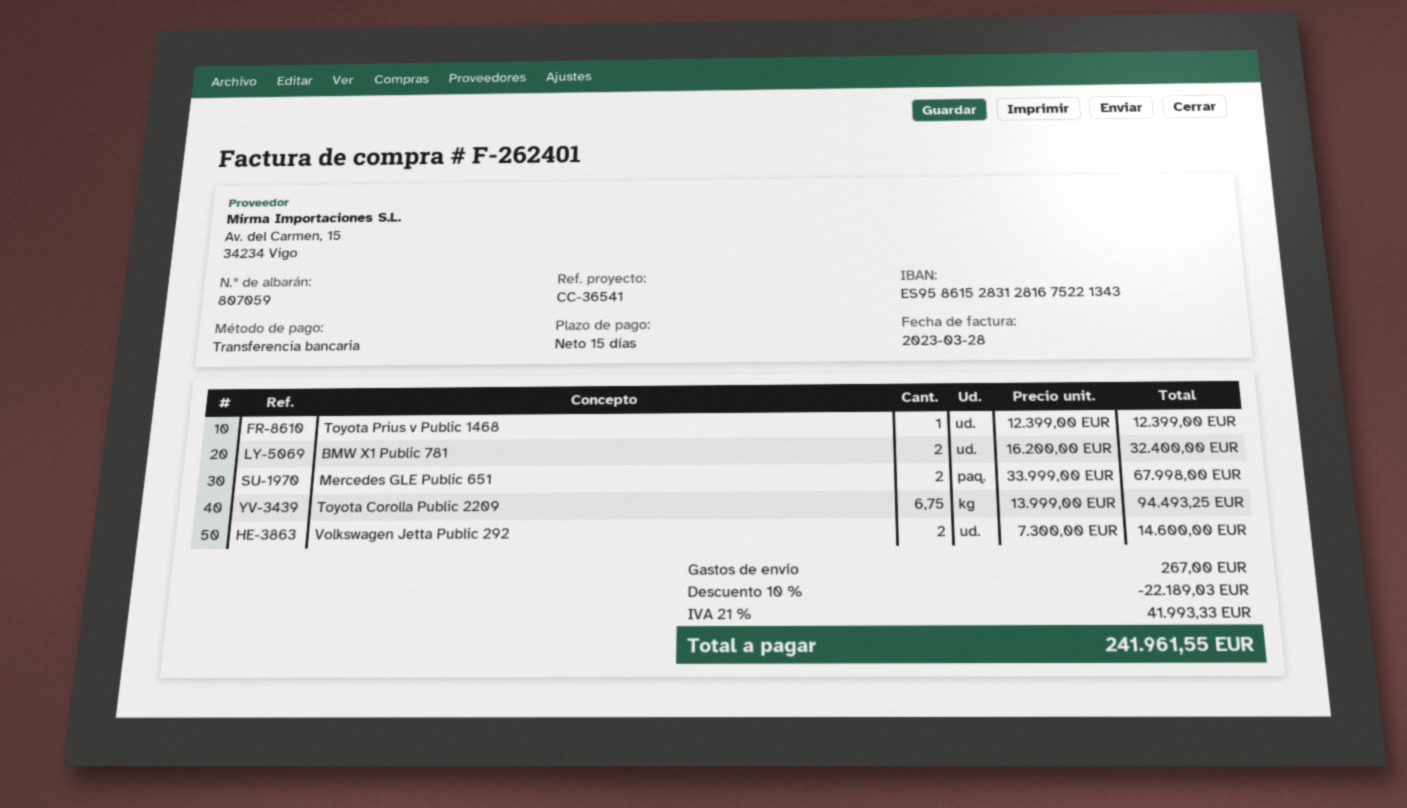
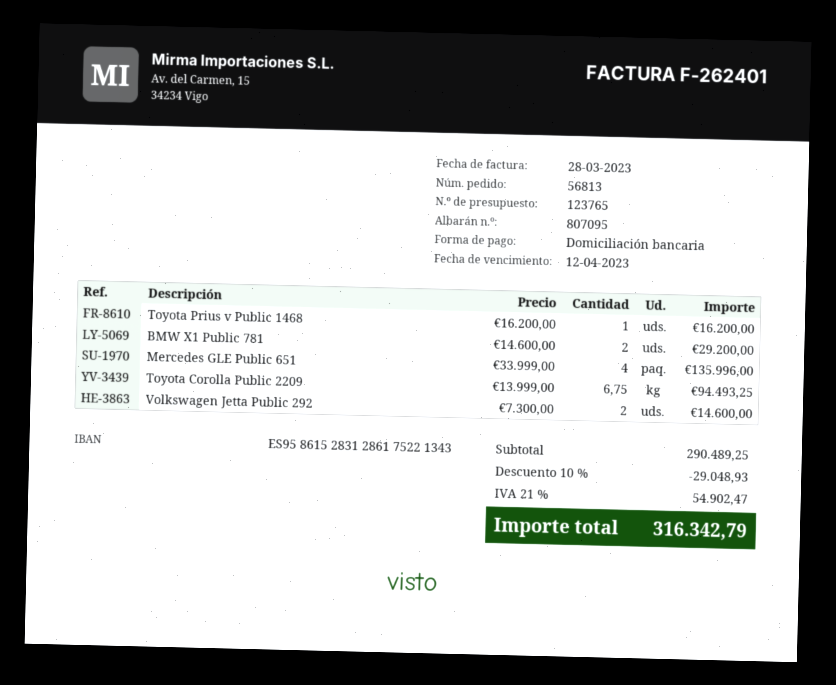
delivery note number: 807059 -> 807095
payment method: bank transfer -> direct debit
bank account: ES9586152831281675221343 -> ES9586152831286175221343
Toyota Prius v Public 1468: 1 x 12399.00 = 12399.00 -> 1 x 16200.00 = 16200.00
BMW X1 Public 781: 2 x 16200.00 = 32400.00 -> 2 x 14600.00 = 29200.00
Mercedes GLE Public 651: 2 x 33999.00 = 67998.00 -> 4 x 33999.00 = 135996.00
discount: 10% = 22189.03 -> 10% = 29048.93
shipping: 267.00 -> none
tax: 21% = 41993.33 -> 21% = 54902.47
total: 241961.55 -> 316342.79

